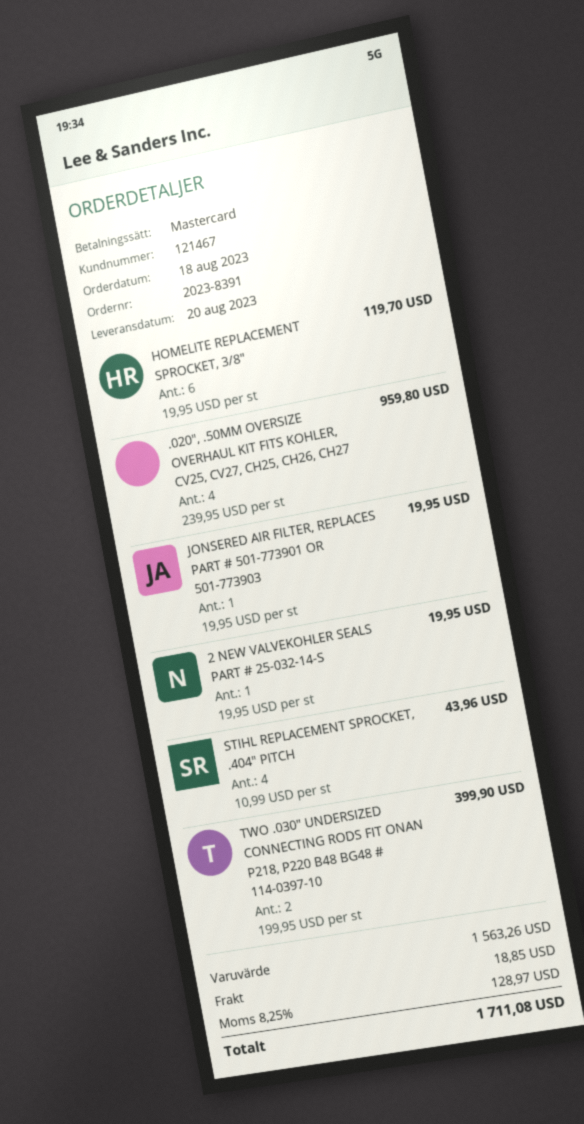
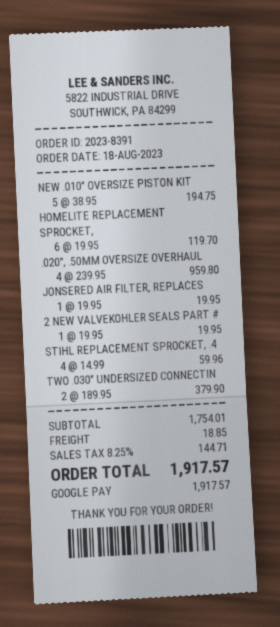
payment method: Mastercard -> Google Pay
STIHL REPLACEMENT SPROCKET, .404" PITCH: 4 x 10.99 = 43.96 -> 4 x 14.99 = 59.96
TWO .030" UNDERSIZED CONNECTING RODS FIT ONAN P218, P220 B48 BG48 # 114-0397-10: 2 x 199.95 = 399.90 -> 2 x 189.95 = 379.90
NEW .010" OVERSIZE PISTON KIT: none -> 5 x 38.95 = 194.75
subtotal: 1563.26 -> 1754.01
tax: 8.25% = 128.97 -> 8.25% = 144.71
total: 1711.08 -> 1917.57

